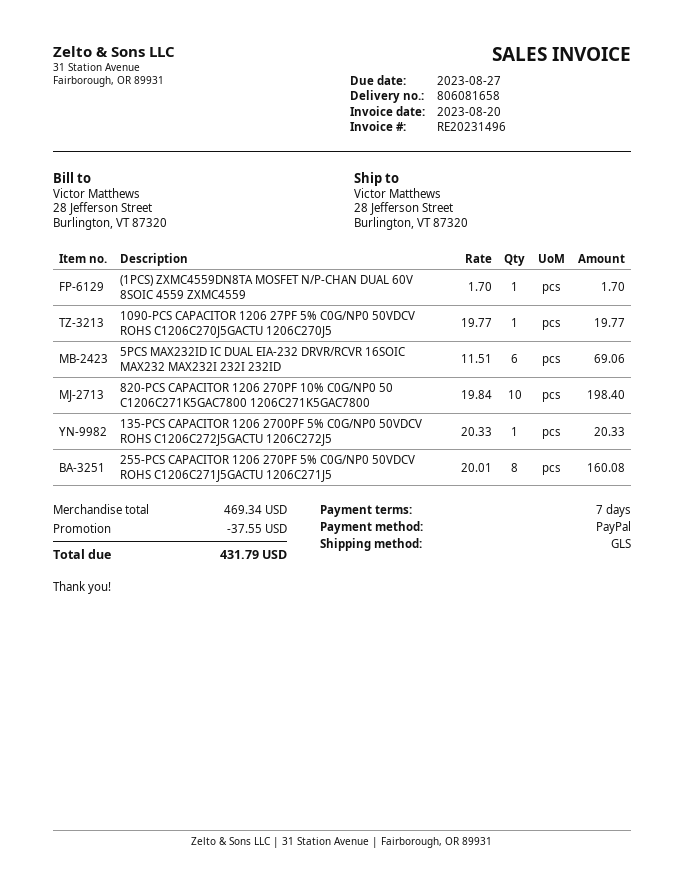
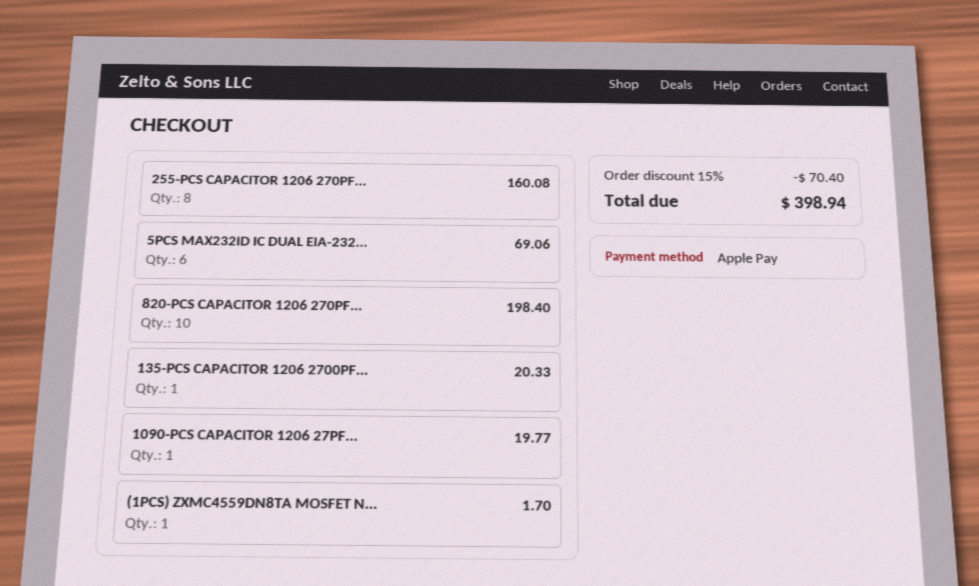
payment method: PayPal -> Apple Pay
discount: 37.55 -> 70.40
total: 431.79 -> 398.94

